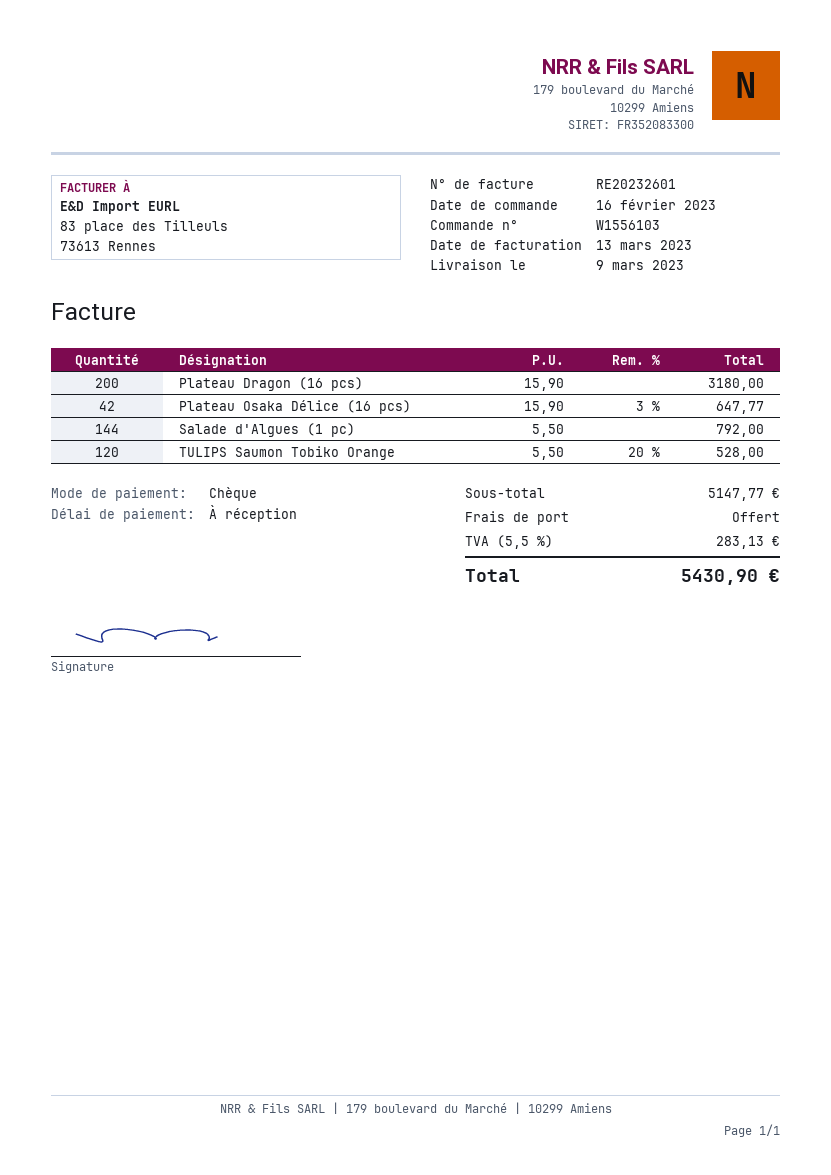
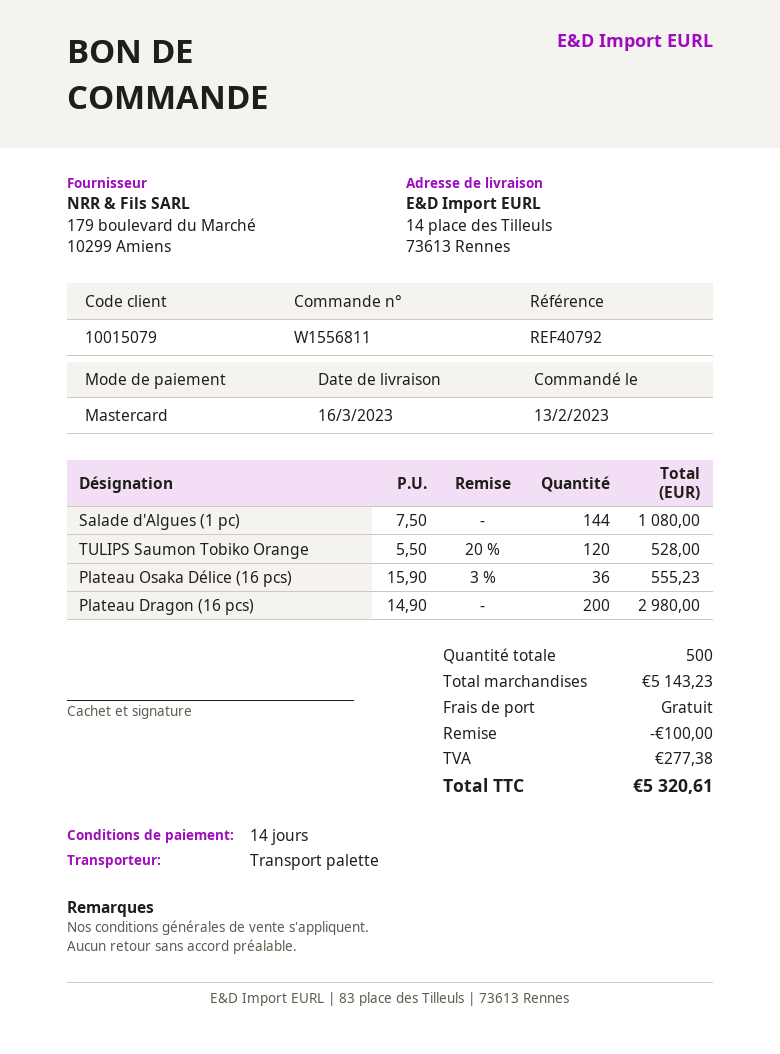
order number: W1556103 -> W1556811
order date: 2023-02-16 -> 2023-02-13
delivery date: 2023-03-09 -> 2023-03-16
payment terms: on receipt -> 14 days
payment method: cheque -> Mastercard
Plateau Dragon (16 pcs): 200 x 15.90 = 3180.00 -> 200 x 14.90 = 2980.00
Plateau Osaka Délice (16 pcs): 42 x 15.90 - 3% = 647.77 -> 36 x 15.90 - 3% = 555.23
Salade d'Algues (1 pc): 144 x 5.50 = 792.00 -> 144 x 7.50 = 1080.00
subtotal: 5147.77 -> 5143.23
discount: none -> 100.00
tax: 283.13 -> 277.38
total: 5430.90 -> 5320.61

